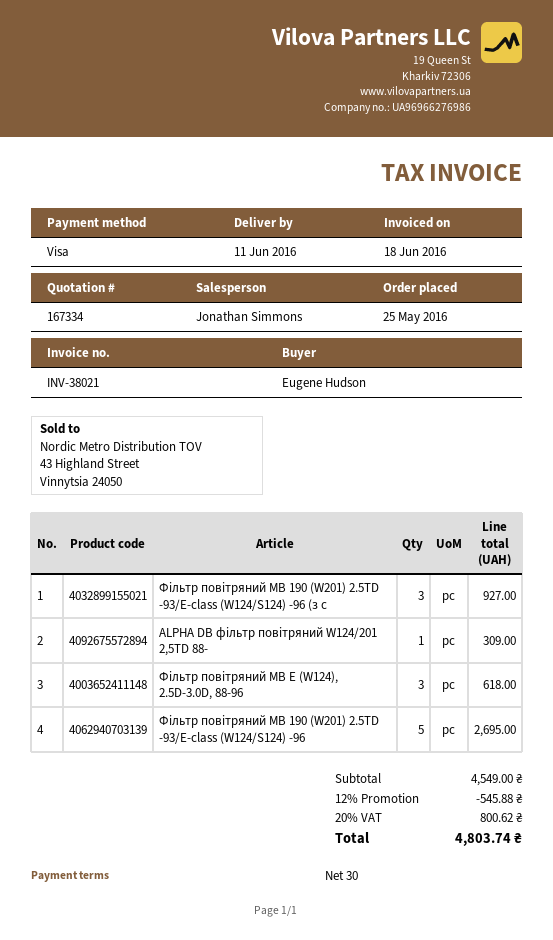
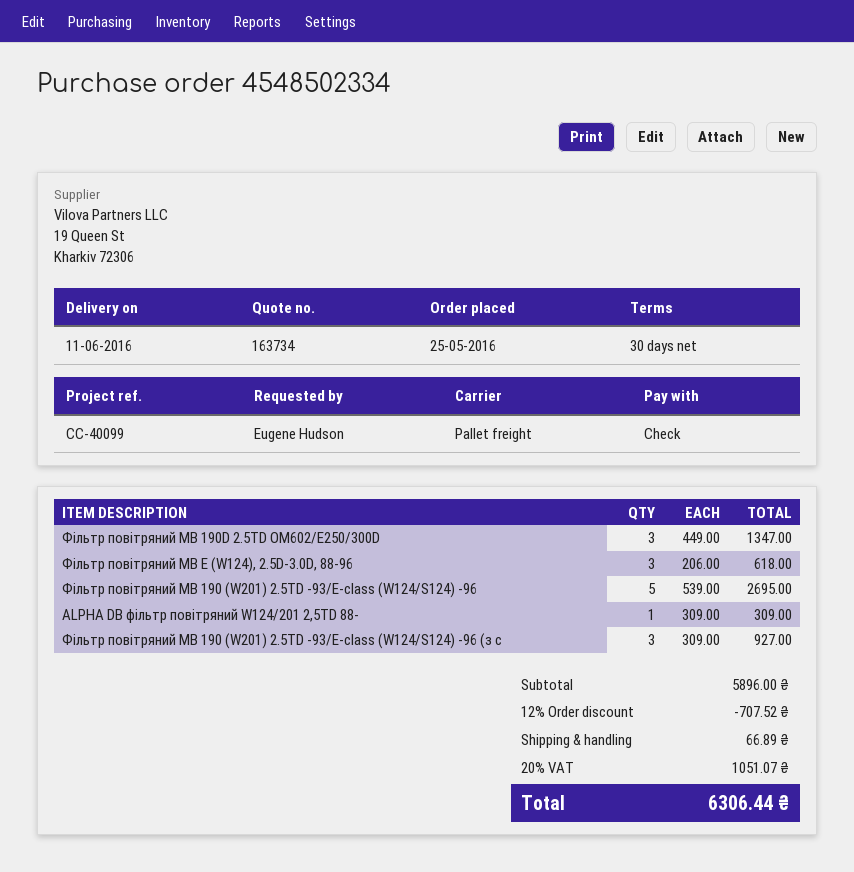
quote number: 167334 -> 163734
payment method: Visa -> cheque
Фільтр повітряний MB 190D 2.5TD OM602/E250/300D: none -> 3 for 1347.00
subtotal: 4549.00 -> 5896.00
discount: 12% = 545.88 -> 12% = 707.52
shipping: none -> 66.89
tax: 20% = 800.62 -> 20% = 1051.07
total: 4803.74 -> 6306.44

